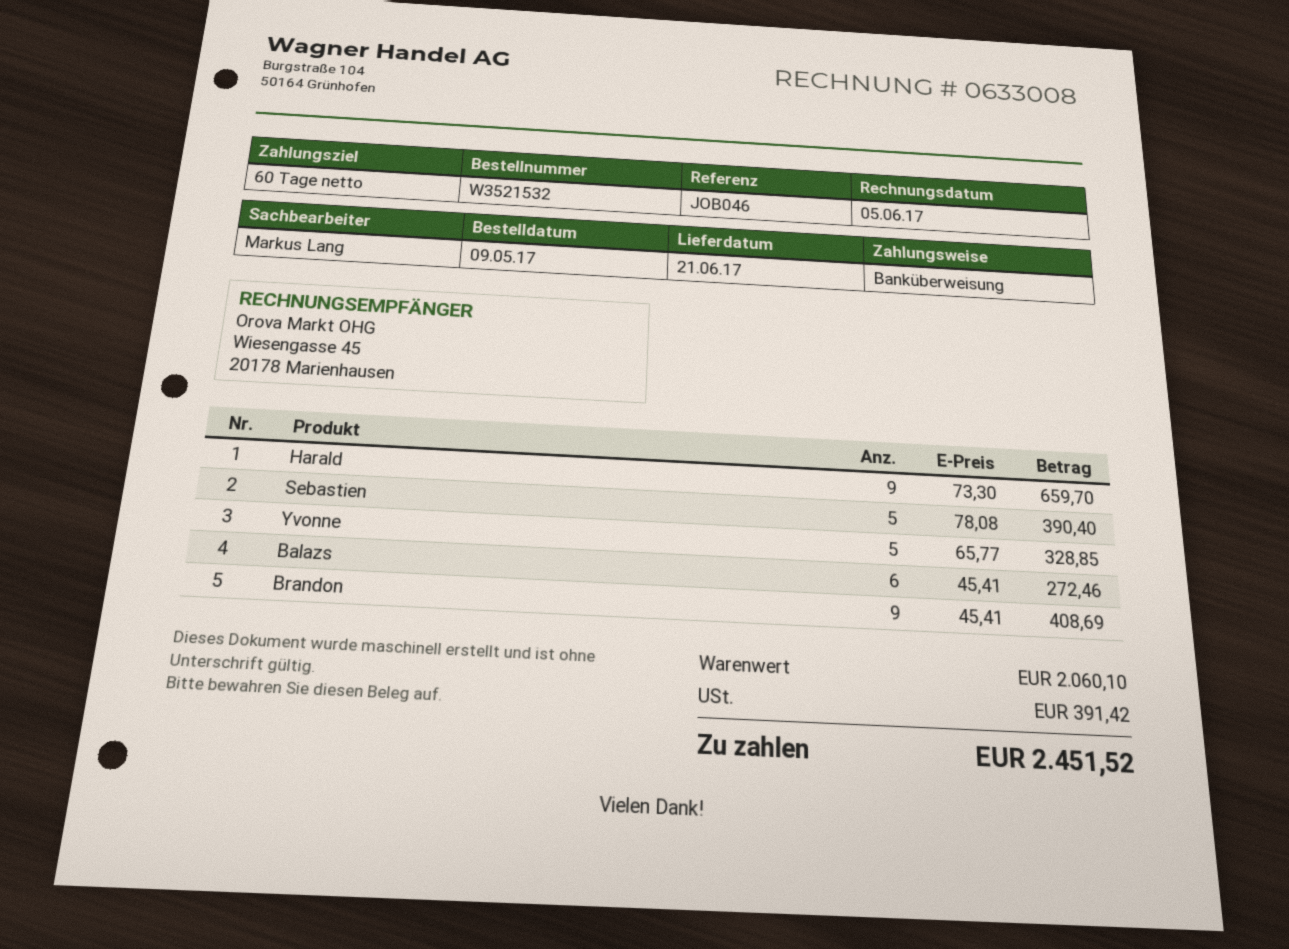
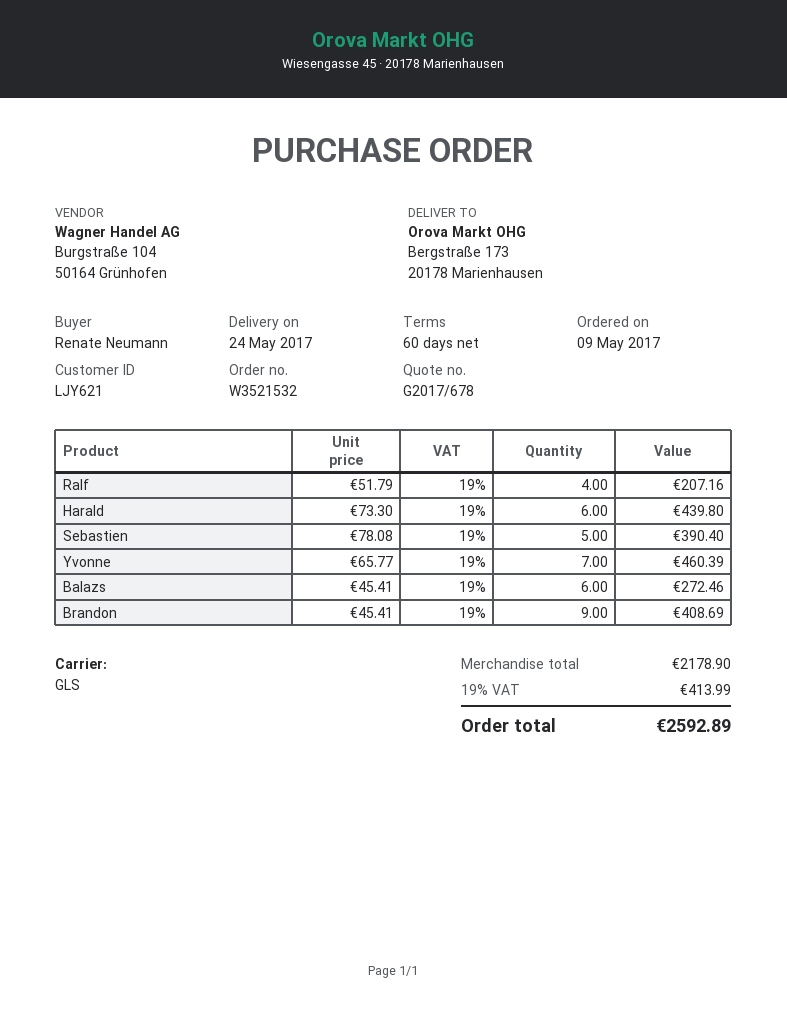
delivery date: 2017-06-21 -> 2017-05-24
Harald: 9 x 73.30 = 659.70 -> 6 x 73.30 = 439.80
Yvonne: 5 x 65.77 = 328.85 -> 7 x 65.77 = 460.39
Ralf: none -> 4 x 51.79 = 207.16
subtotal: 2060.10 -> 2178.90
tax: 391.42 -> 413.99
total: 2451.52 -> 2592.89

